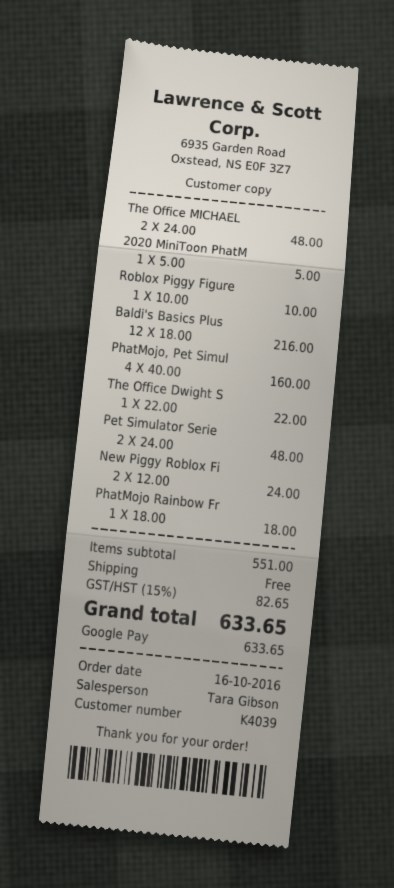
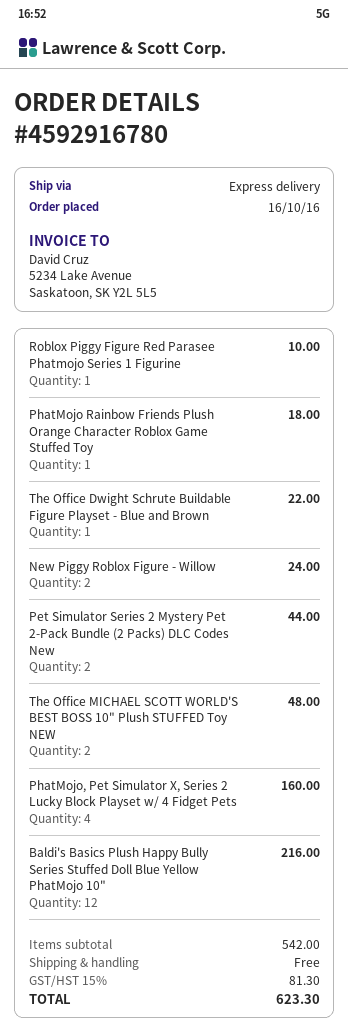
2020 MiniToon PhatM: 1 for 5.00 -> none
Pet Simulator Serie: 2 for 48.00 -> 2 for 44.00
subtotal: 551.00 -> 542.00
tax: 15% = 82.65 -> 15% = 81.30
total: 633.65 -> 623.30

